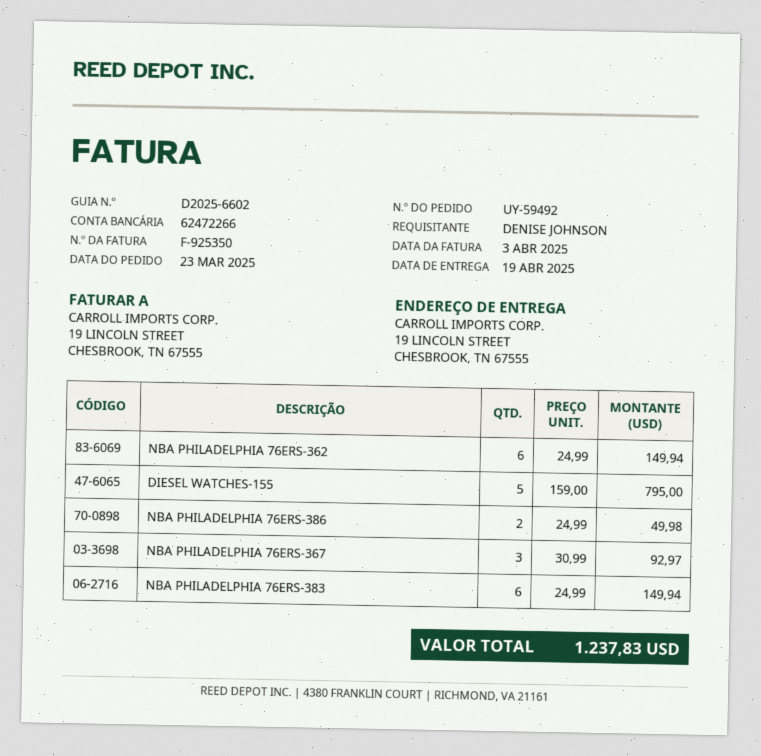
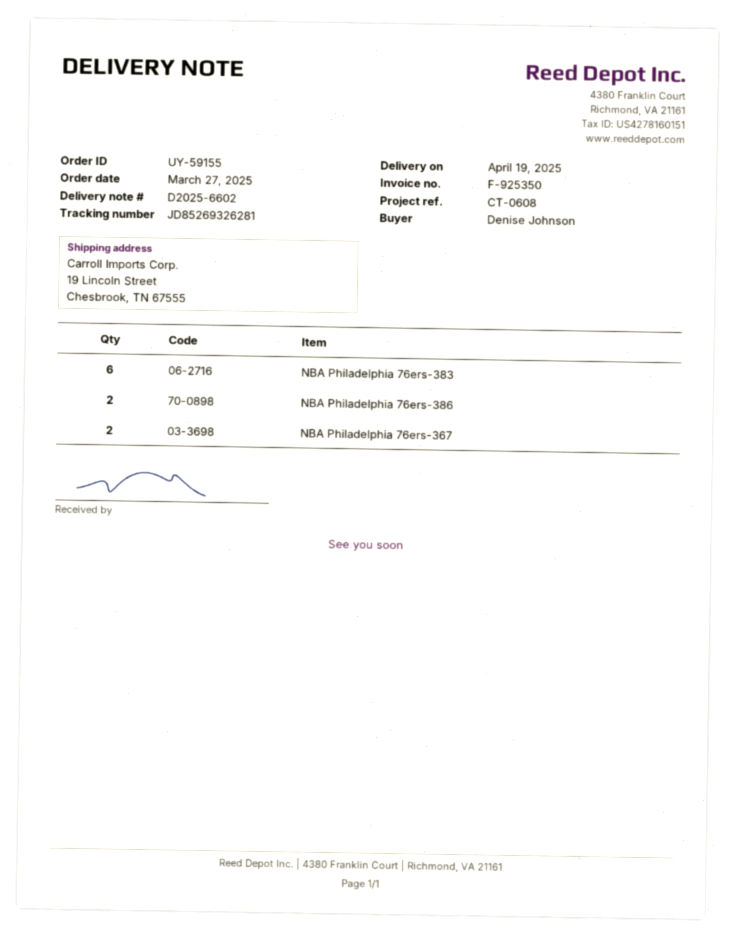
order number: UY-59492 -> UY-59155
order date: 2025-03-23 -> 2025-03-27
NBA PHILADELPHIA 76ERS-362: 6 -> none
DIESEL WATCHES-155: 5 -> none
NBA PHILADELPHIA 76ERS-367: 3 -> 2

